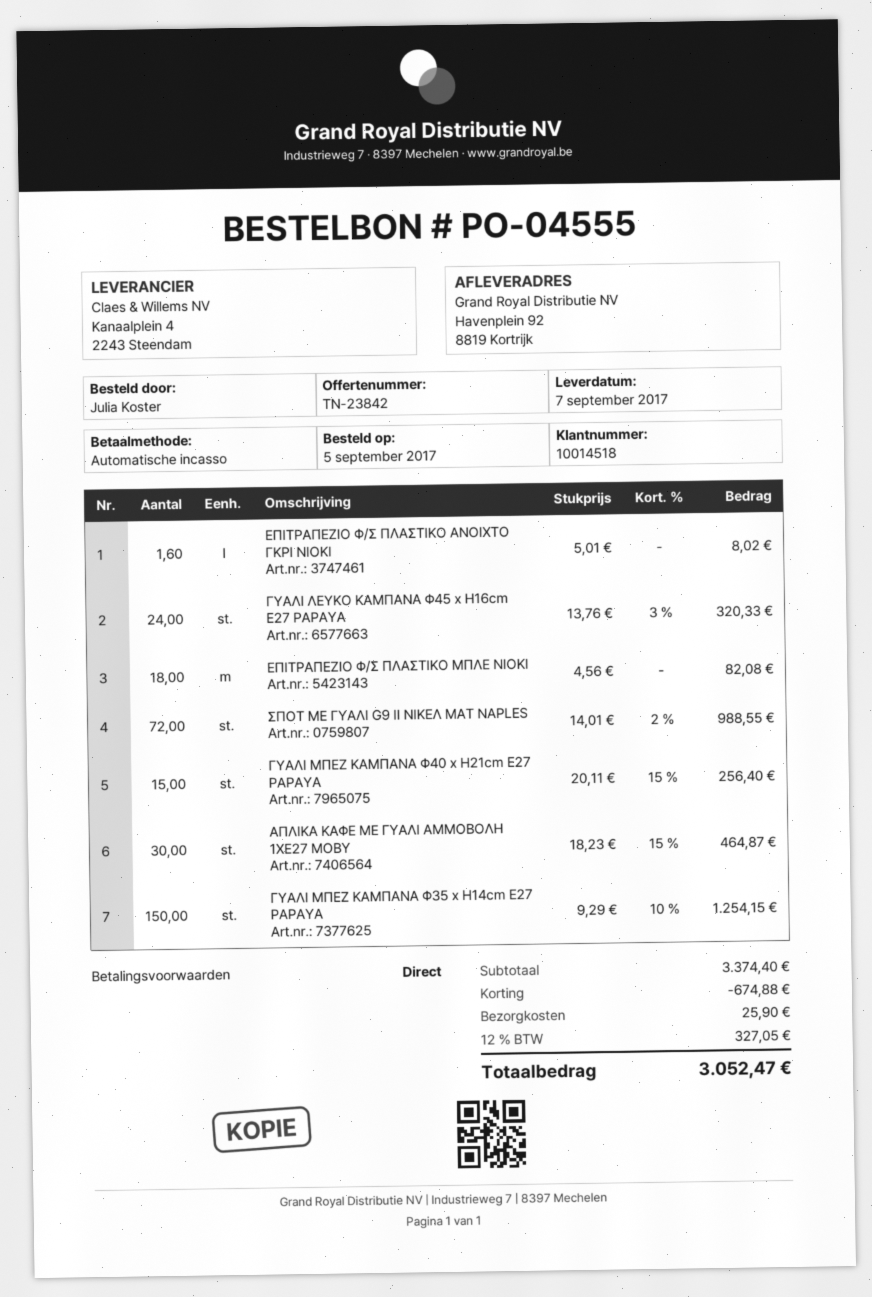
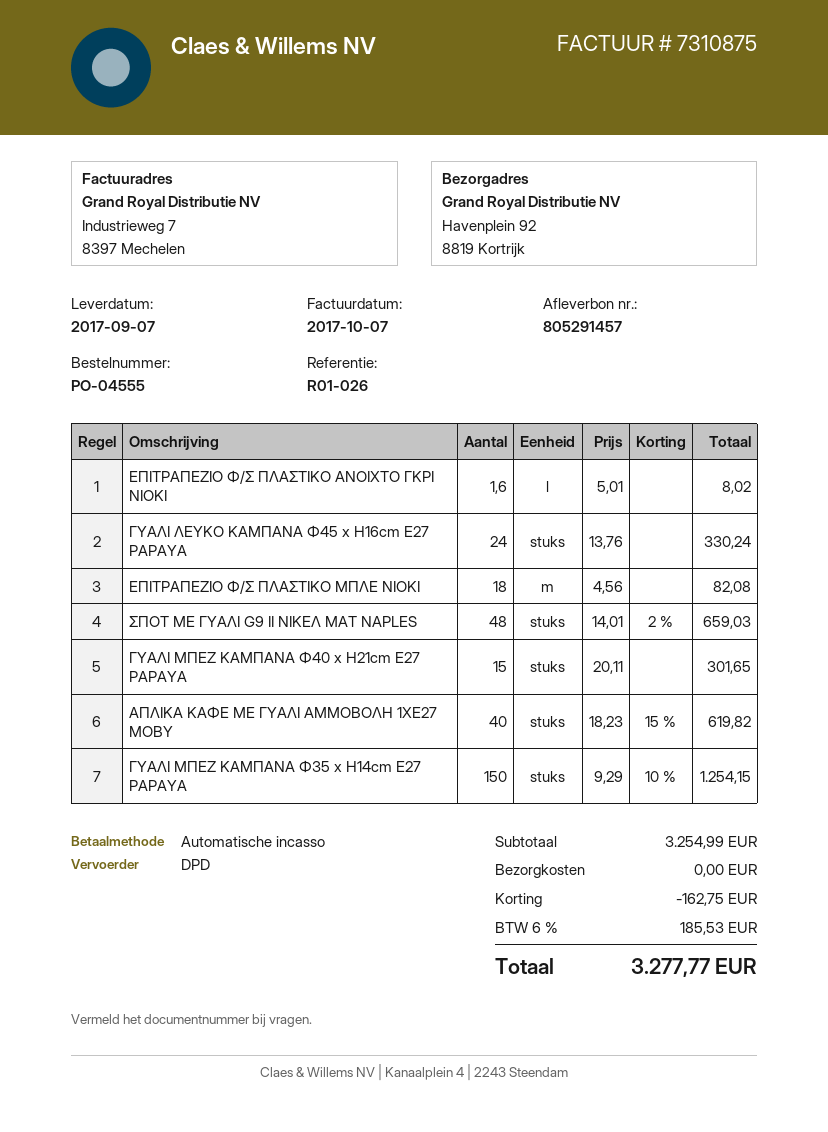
ΓΥΑΛΙ ΛΕΥΚΟ ΚΑΜΠΑΝΑ Φ45 x H16cm E27 PAPAYA: 24 x 13.76 - 3% = 320.33 -> 24 x 13.76 = 330.24
ΣΠΟΤ ΜΕ ΓΥΑΛΙ G9 II ΝΙΚΕΛ ΜΑΤ NAPLES: 72 x 14.01 - 2% = 988.55 -> 48 x 14.01 - 2% = 659.03
ΓΥΑΛΙ ΜΠΕΖ ΚΑΜΠΑΝΑ Φ40 x H21cm E27 PAPAYA: 15 x 20.11 - 15% = 256.40 -> 15 x 20.11 = 301.65
ΑΠΛΙΚΑ ΚΑΦΕ ΜΕ ΓΥΑΛΙ ΑΜΜΟΒΟΛΗ 1ΧΕ27 MOBY: 30 x 18.23 - 15% = 464.87 -> 40 x 18.23 - 15% = 619.82
subtotal: 3374.40 -> 3254.99
discount: 674.88 -> 162.75
shipping: 25.90 -> 0.00
tax: 12% = 327.05 -> 6% = 185.53
total: 3052.47 -> 3277.77

